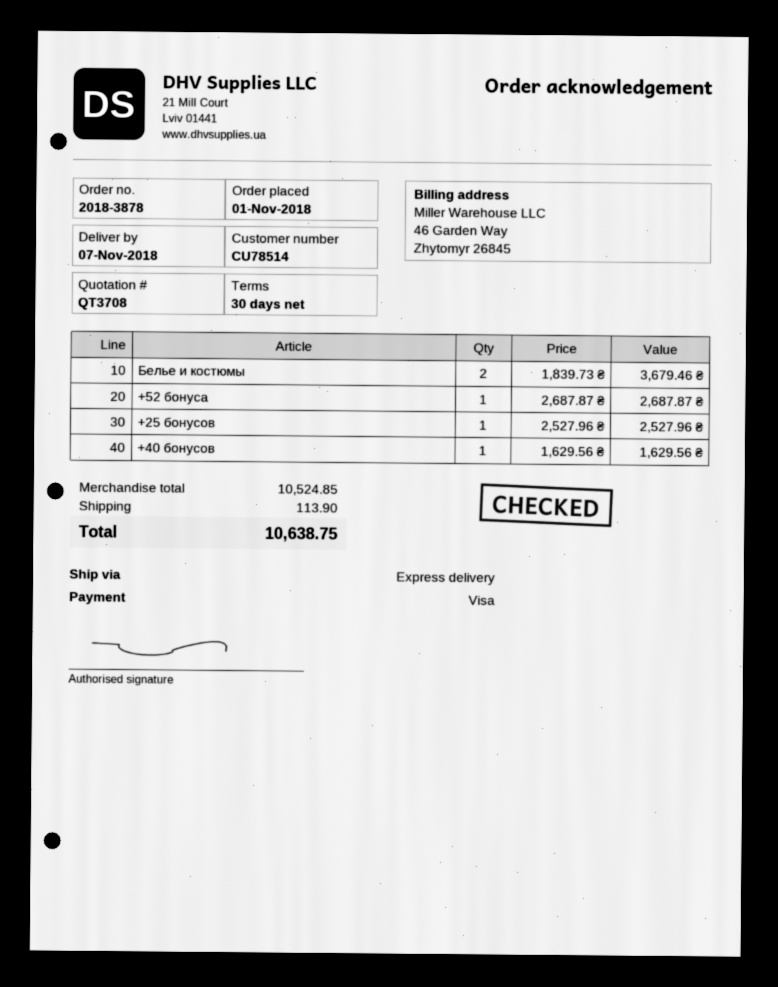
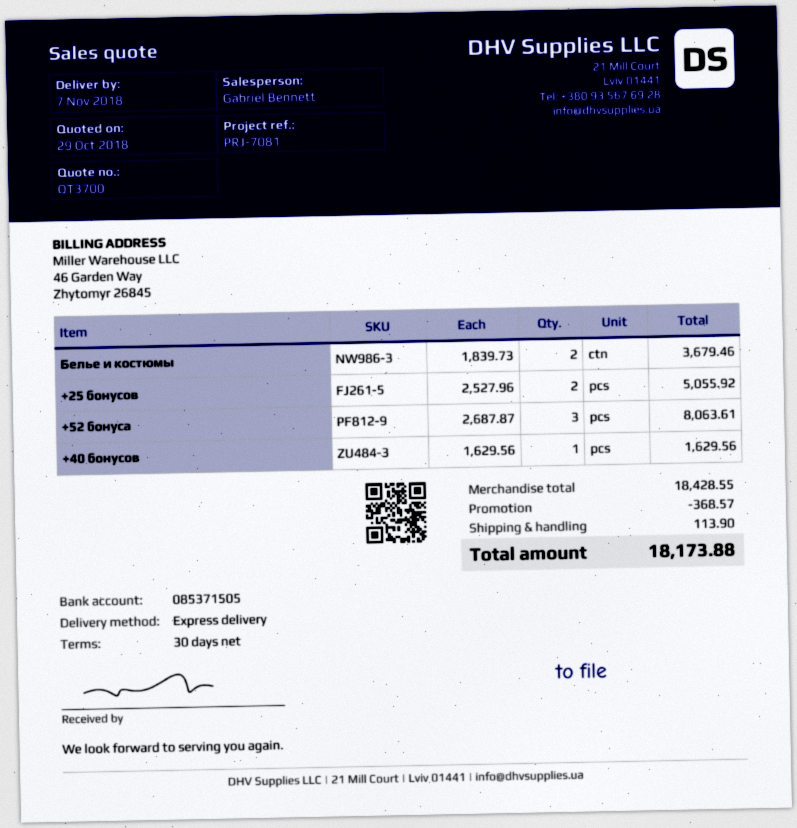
quote number: QT3708 -> QT3700
+52 бонуса: 1 x 2687.87 = 2687.87 -> 3 x 2687.87 = 8063.61
+25 бонусов: 1 x 2527.96 = 2527.96 -> 2 x 2527.96 = 5055.92
subtotal: 10524.85 -> 18428.55
discount: none -> 368.57
total: 10638.75 -> 18173.88

